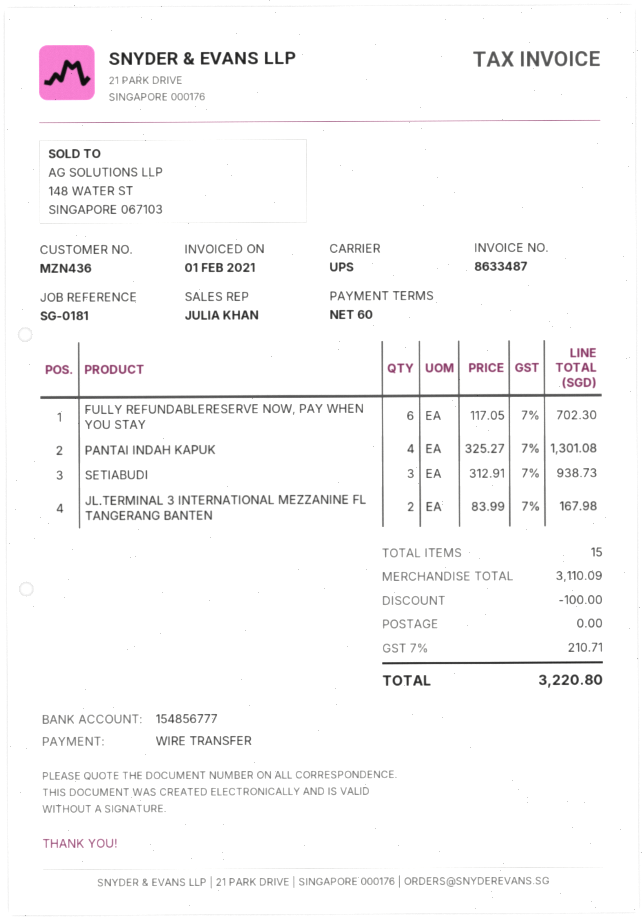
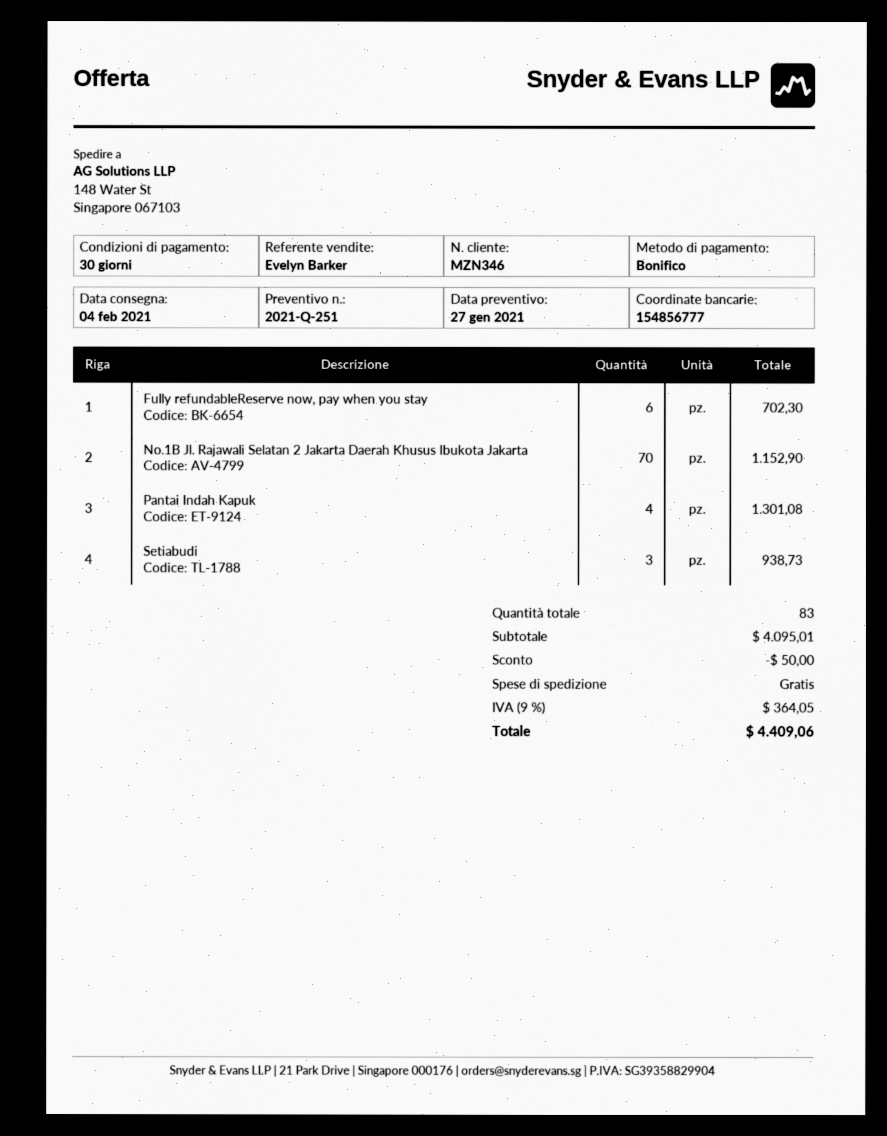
payment terms: 60 days -> 30 days
customer number: MZN436 -> MZN346
sales rep: JULIA KHAN -> Evelyn Barker
JL.TERMINAL 3 INTERNATIONAL MEZZANINE FL TANGERANG BANTEN: 2 for 167.98 -> none
No.1B Jl. Rajawali Selatan 2 Jakarta Daerah Khusus Ibukota Jakarta: none -> 70 for 1152.90
total quantity: 15 -> 83
subtotal: 3110.09 -> 4095.01
discount: 100.00 -> 50.00
tax: 7% = 210.71 -> 9% = 364.05
total: 3220.80 -> 4409.06

